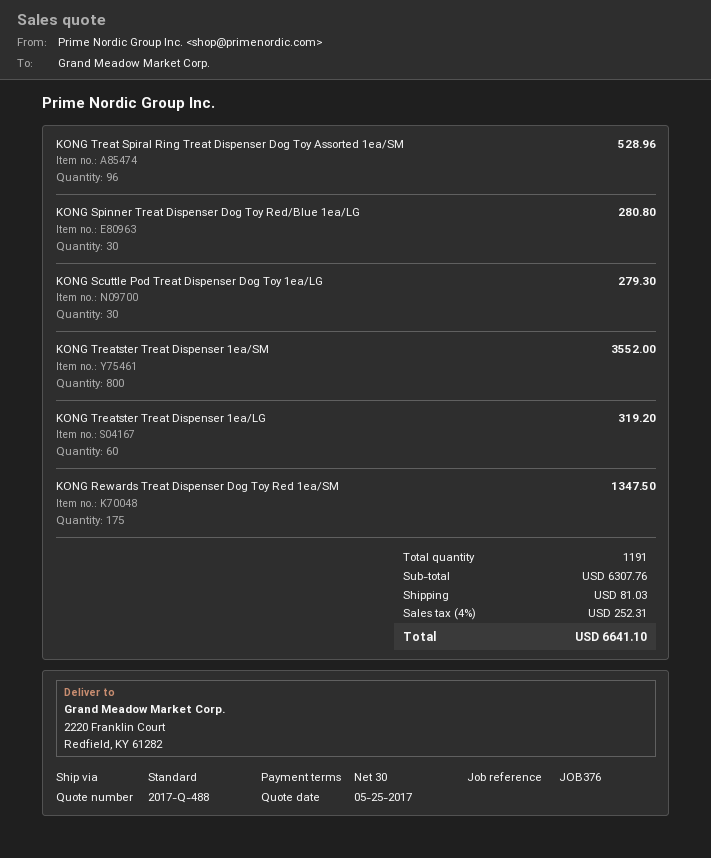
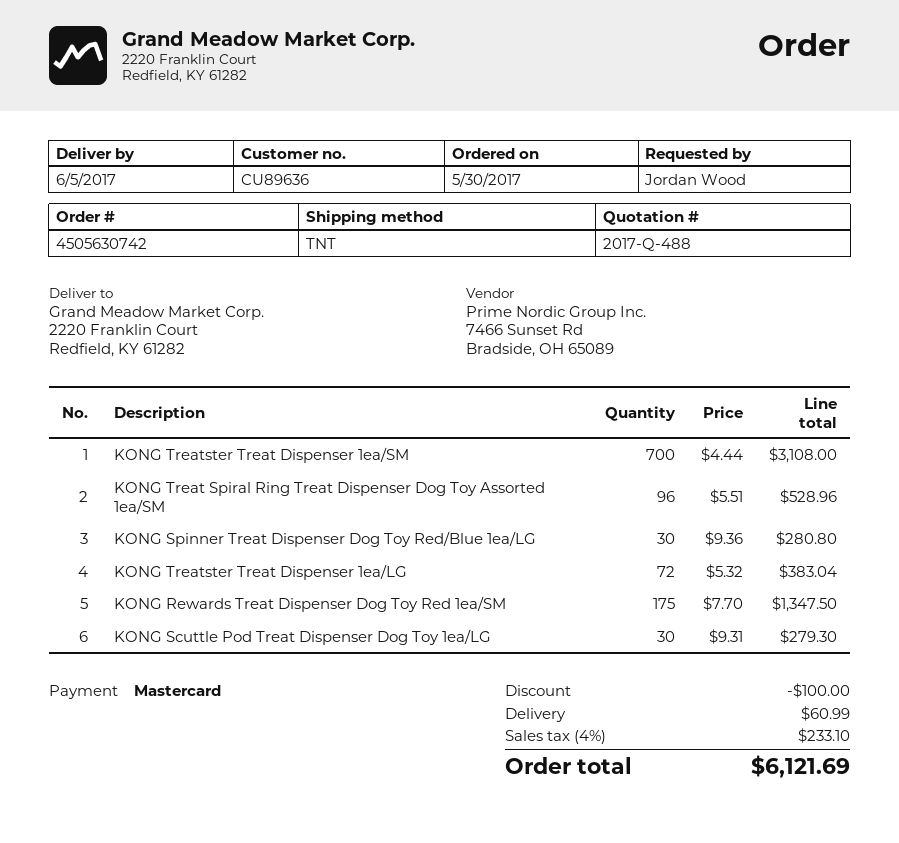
shipping method: standard -> TNT
KONG Treatster Treat Dispenser 1ea/SM: 800 for 3552.00 -> 700 for 3108.00
KONG Treatster Treat Dispenser 1ea/LG: 60 for 319.20 -> 72 for 383.04
discount: none -> 100.00
shipping: 81.03 -> 60.99
tax: 4% = 252.31 -> 4% = 233.10
total: 6641.10 -> 6121.69

